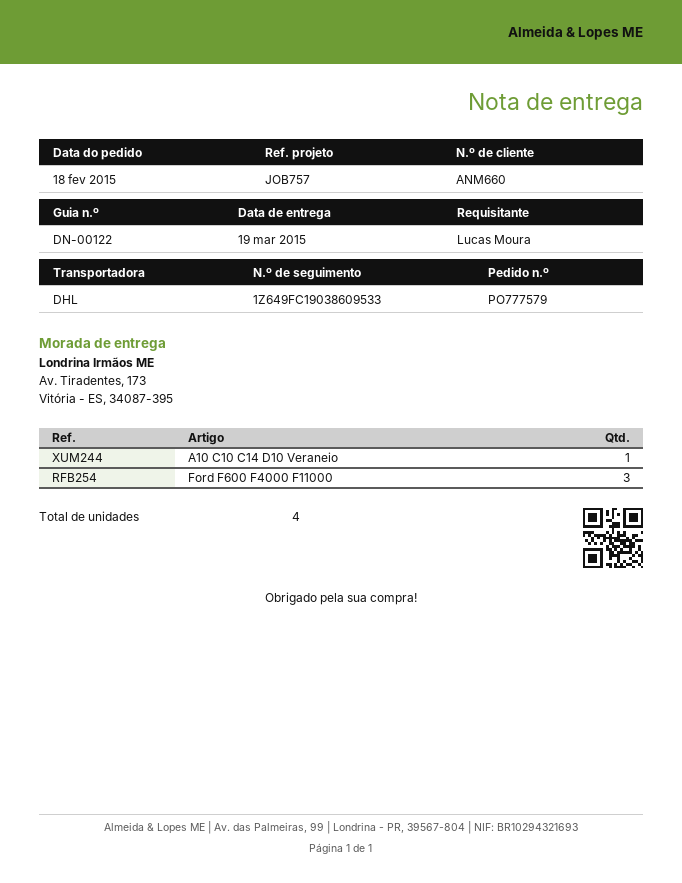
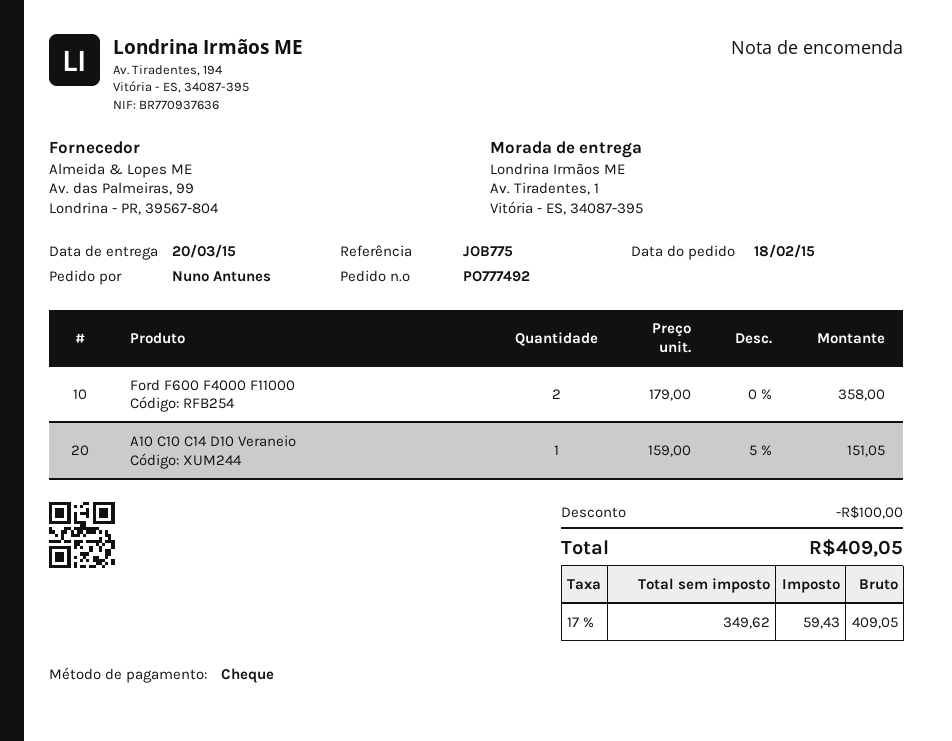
order number: PO777579 -> PO777492
delivery date: 2015-03-19 -> 2015-03-20
reference: JOB757 -> JOB775
ordered by: Lucas Moura -> Nuno Antunes
ship to: Av. Tiradentes, 173, Vitória - ES, 34087-395 -> Av. Tiradentes, 1, Vitória - ES, 34087-395
Ford F600 F4000 F11000: 3 -> 2

